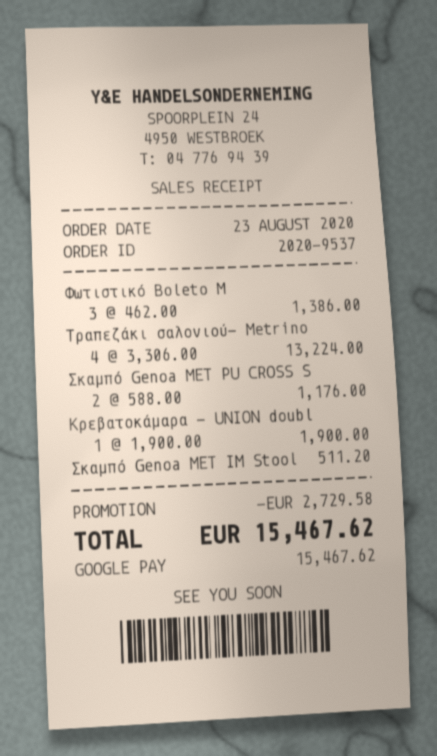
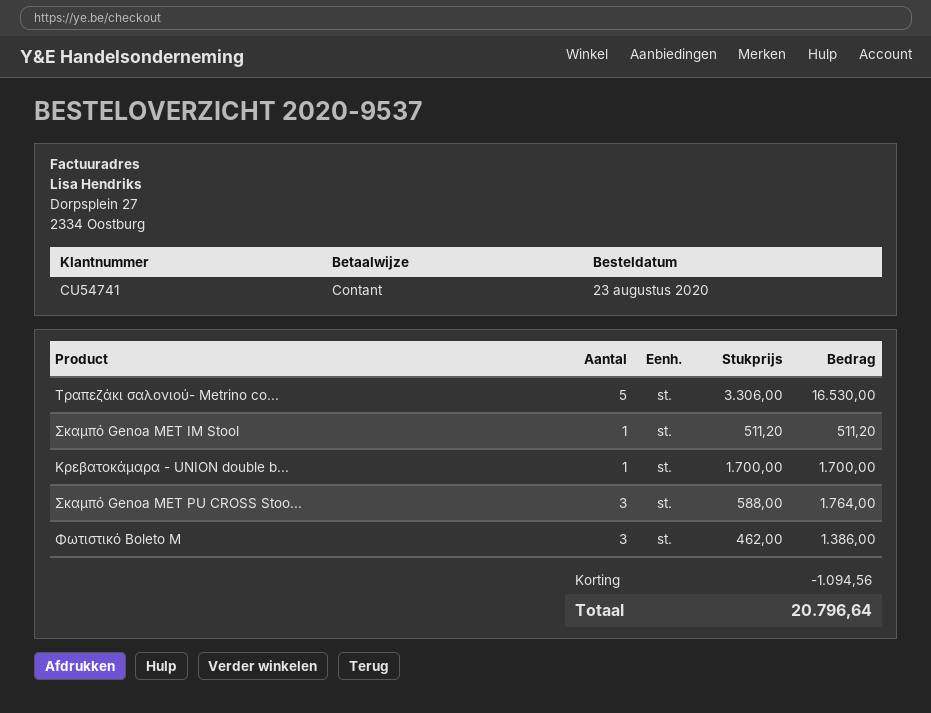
payment method: Google Pay -> cash
Τραπεζάκι σαλονιού- Metrino: 4 x 3306.00 = 13224.00 -> 5 x 3306.00 = 16530.00
Σκαμπό Genoa MET PU CROSS S: 2 x 588.00 = 1176.00 -> 3 x 588.00 = 1764.00
Κρεβατοκάμαρα - UNION doubl: 1 x 1900.00 = 1900.00 -> 1 x 1700.00 = 1700.00
discount: 2729.58 -> 1094.56
total: 15467.62 -> 20796.64

